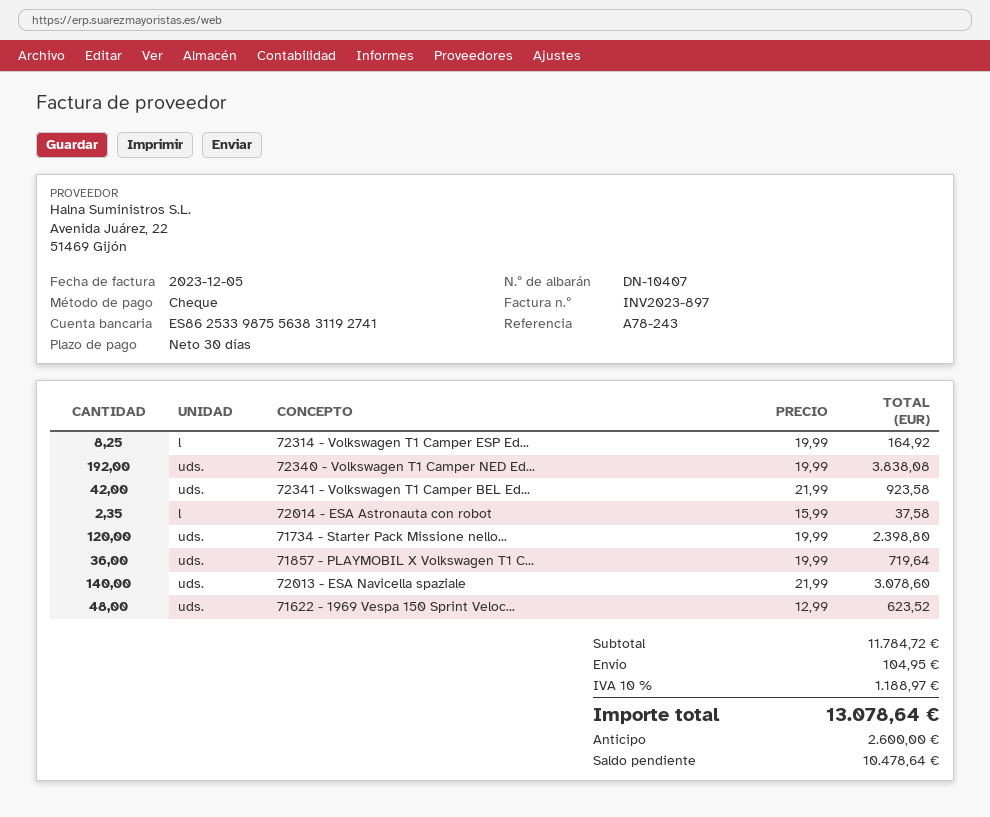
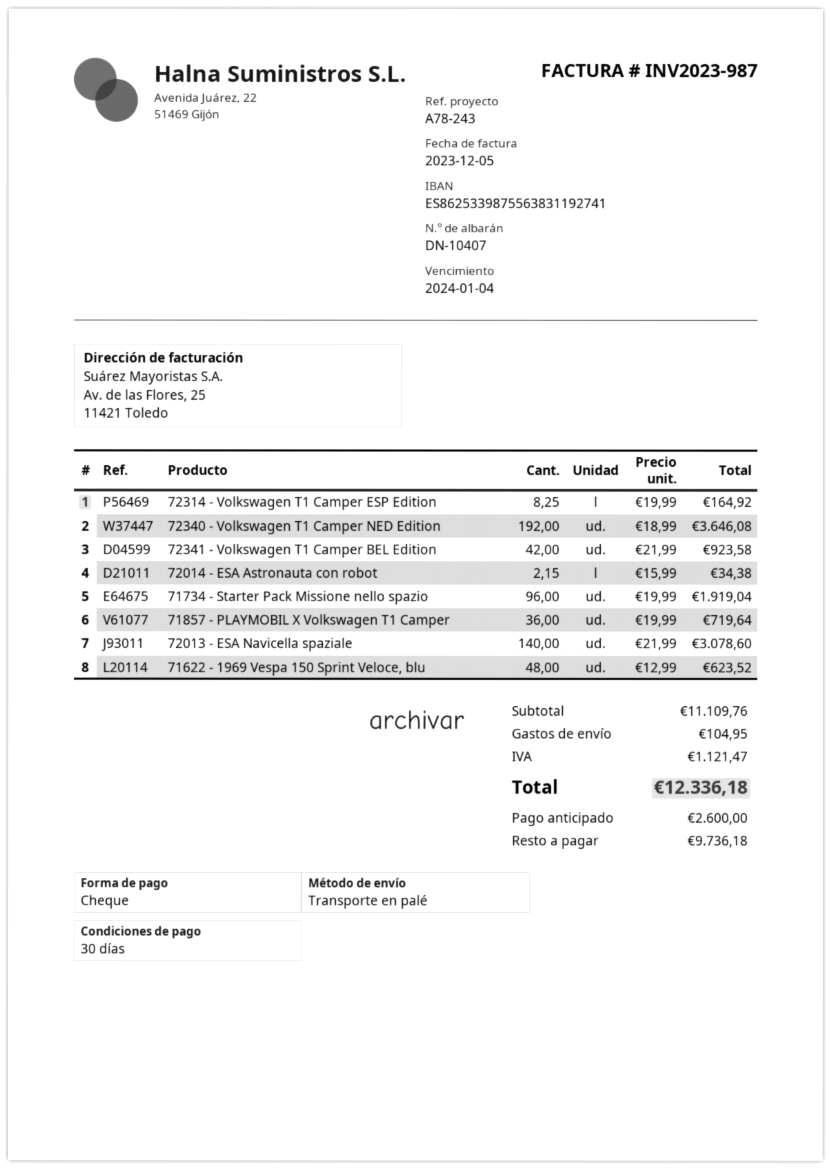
invoice number: INV2023-897 -> INV2023-987
72340 - Volkswagen T1 Camper NED Ed...: 192 x 19.99 = 3838.08 -> 192 x 18.99 = 3646.08
72014 - ESA Astronauta con robot: 2.35 x 15.99 = 37.58 -> 2.15 x 15.99 = 34.38
71734 - Starter Pack Missione nello...: 120 x 19.99 = 2398.80 -> 96 x 19.99 = 1919.04
subtotal: 11784.72 -> 11109.76
tax: 1188.97 -> 1121.47
total: 13078.64 -> 12336.18
balance: 10478.64 -> 9736.18

